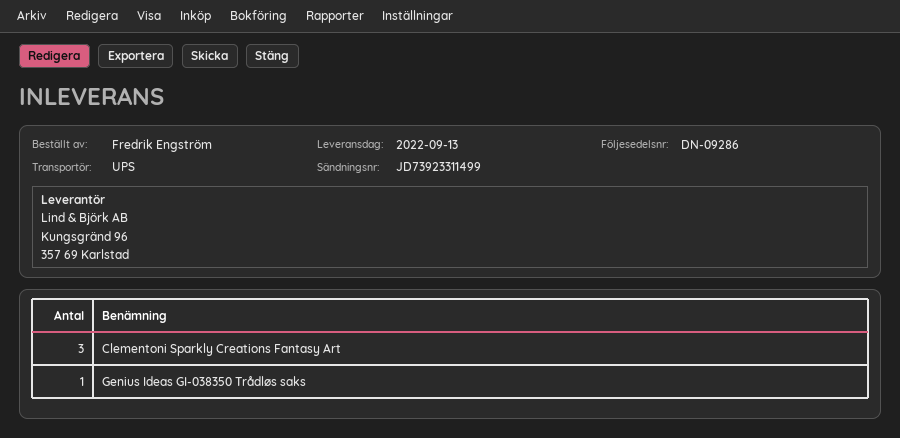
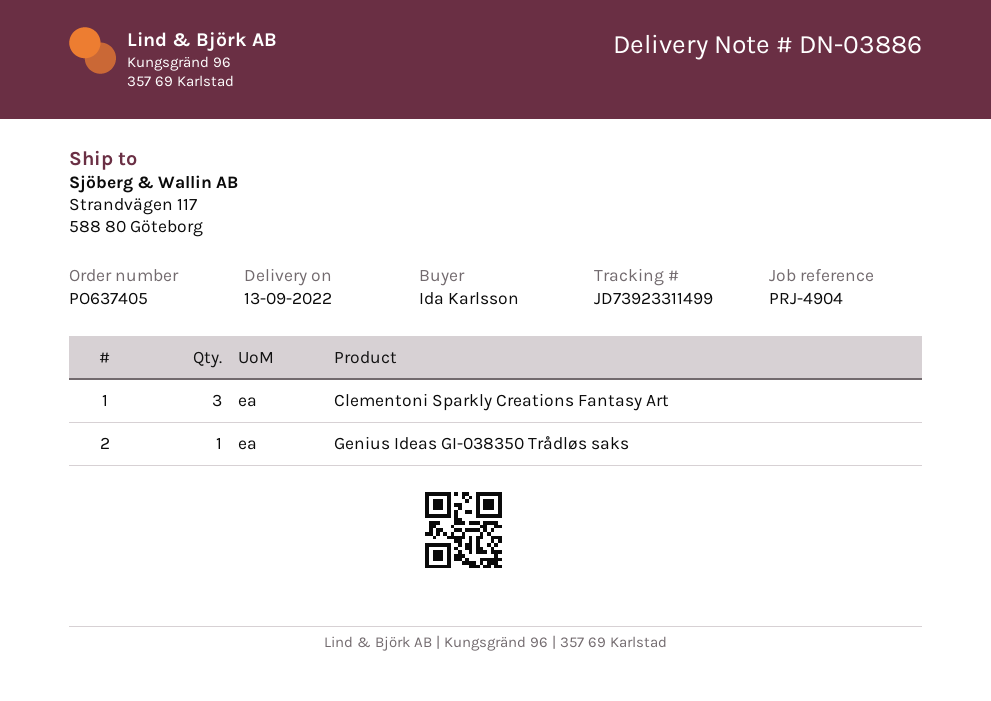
delivery note number: DN-09286 -> DN-03886
ordered by: Fredrik Engström -> Ida Karlsson

